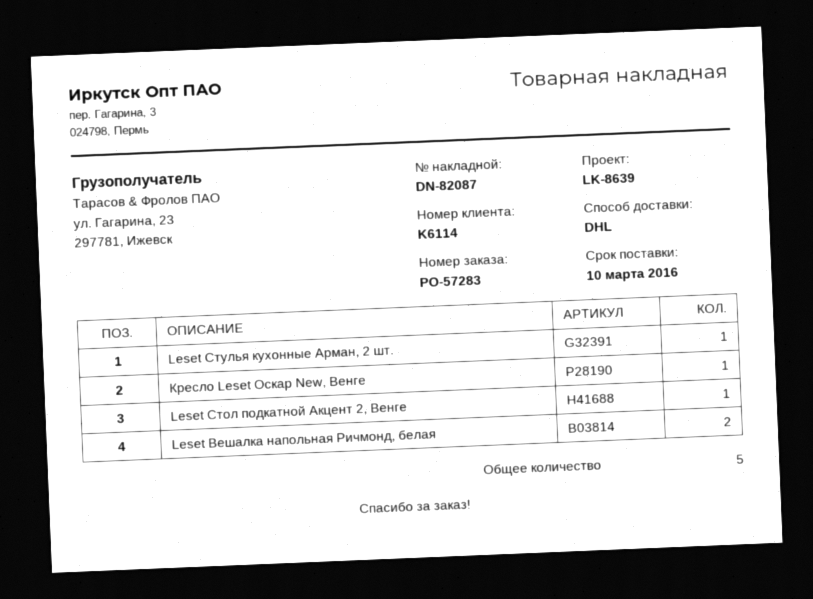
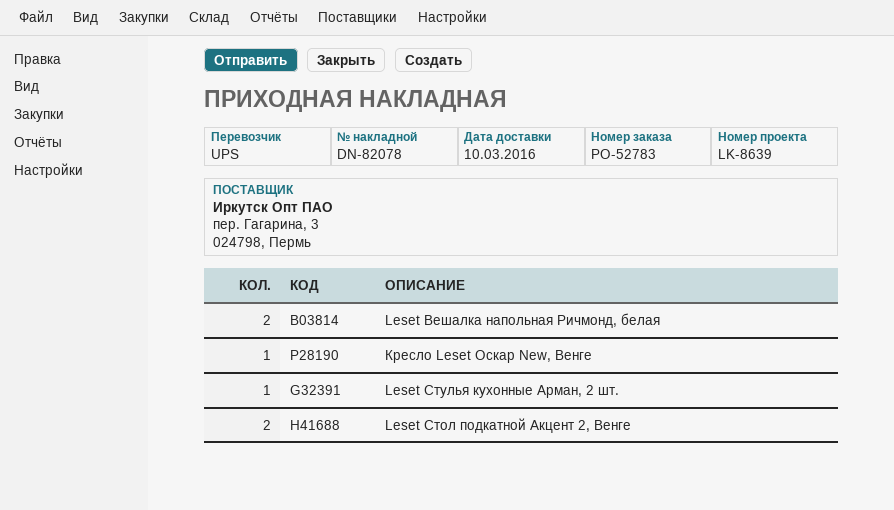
order number: PO-57283 -> PO-52783
delivery note number: DN-82087 -> DN-82078
shipping method: DHL -> UPS
Leset Стол подкатной Акцент 2, Венге: 1 -> 2

